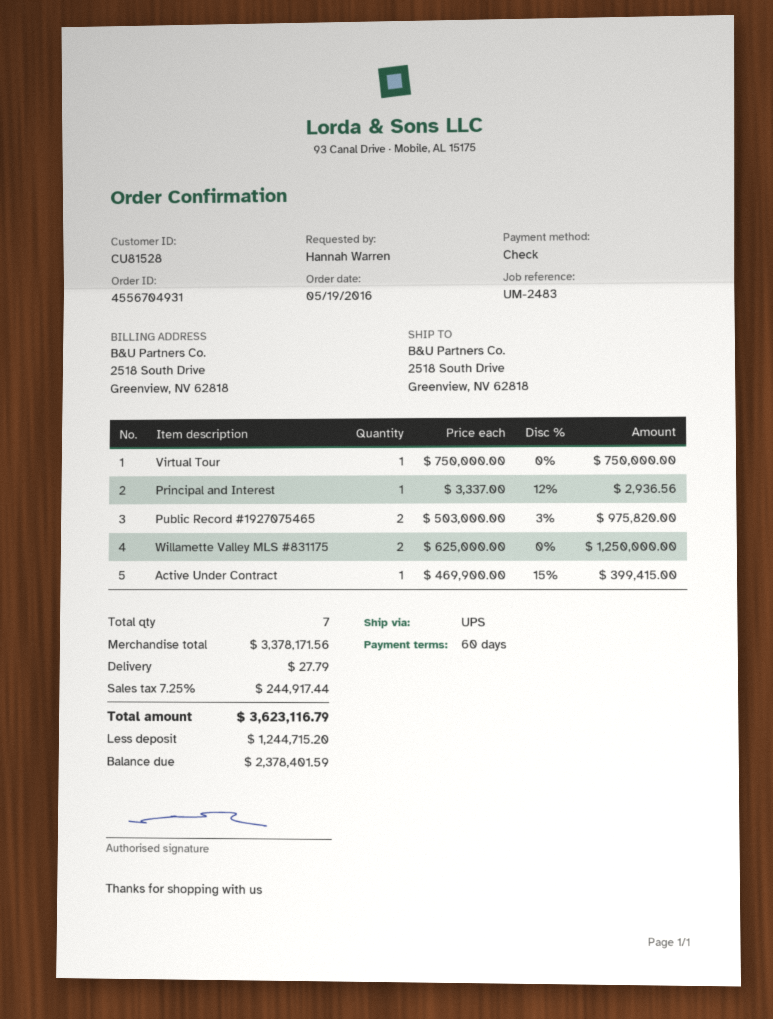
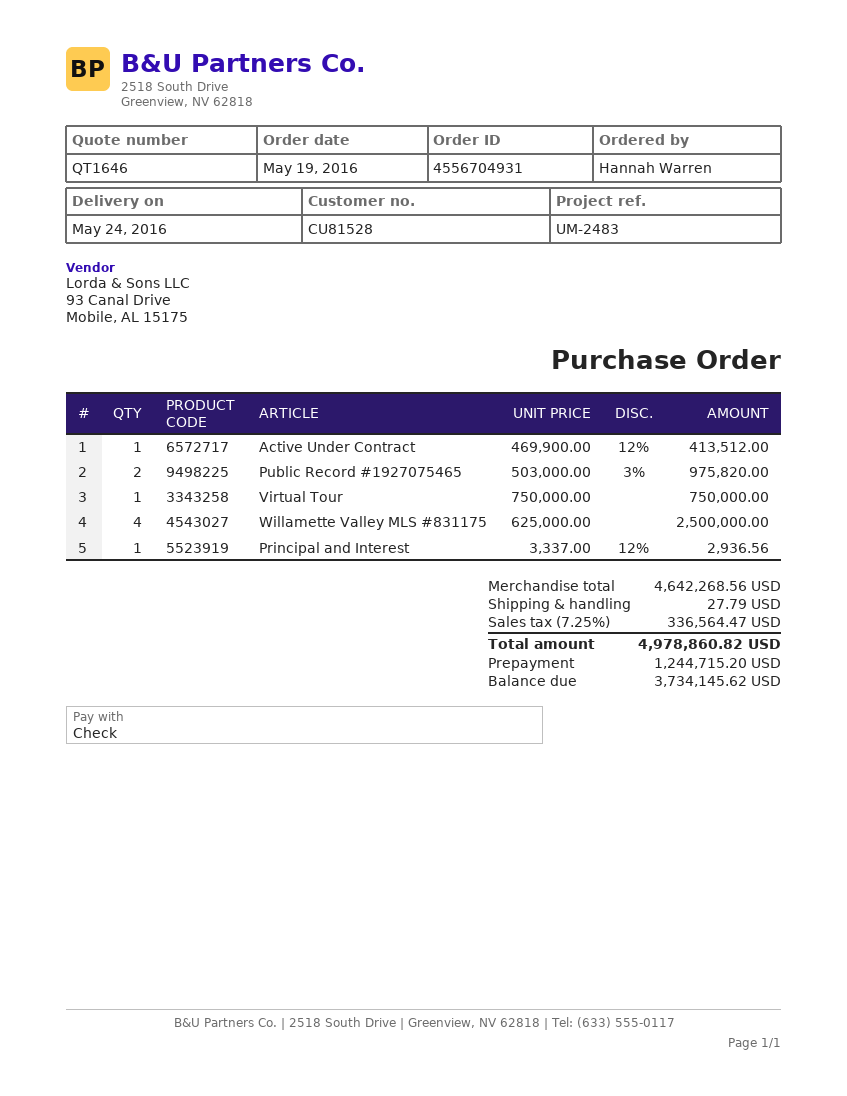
Willamette Valley MLS #831175: 2 x 625000.00 = 1250000.00 -> 4 x 625000.00 = 2500000.00
Active Under Contract: 1 x 469900.00 - 15% = 399415.00 -> 1 x 469900.00 - 12% = 413512.00
subtotal: 3378171.56 -> 4642268.56
tax: 7.25% = 244917.44 -> 7.25% = 336564.47
total: 3623116.79 -> 4978860.82
balance: 2378401.59 -> 3734145.62

